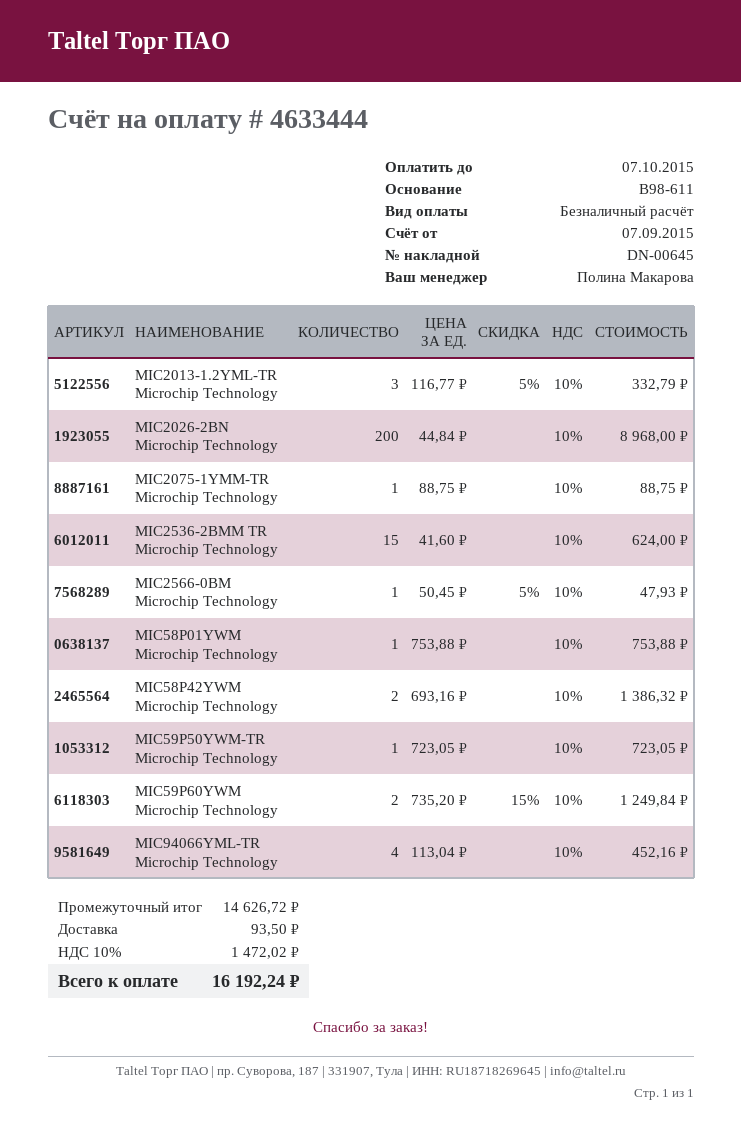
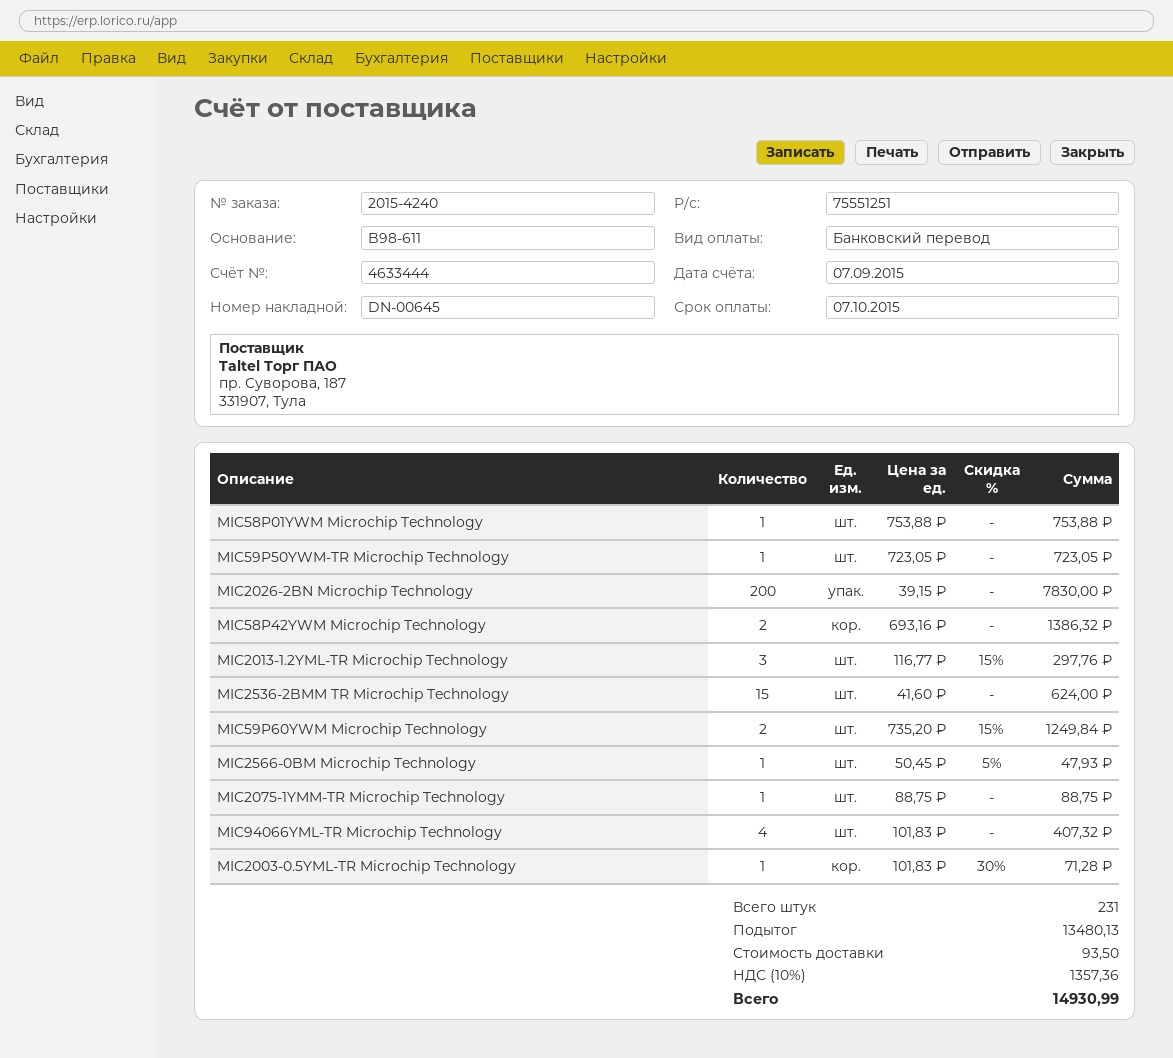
MIC2013-1.2YML-TR Microchip Technology: 3 x 116.77 - 5% = 332.79 -> 3 x 116.77 - 15% = 297.76
MIC2026-2BN Microchip Technology: 200 x 44.84 = 8968.00 -> 200 x 39.15 = 7830.00
MIC94066YML-TR Microchip Technology: 4 x 113.04 = 452.16 -> 4 x 101.83 = 407.32
MIC2003-0.5YML-TR Microchip Technology: none -> 1 x 101.83 - 30% = 71.28
subtotal: 14626.72 -> 13480.13
tax: 10% = 1472.02 -> 10% = 1357.36
total: 16192.24 -> 14930.99

